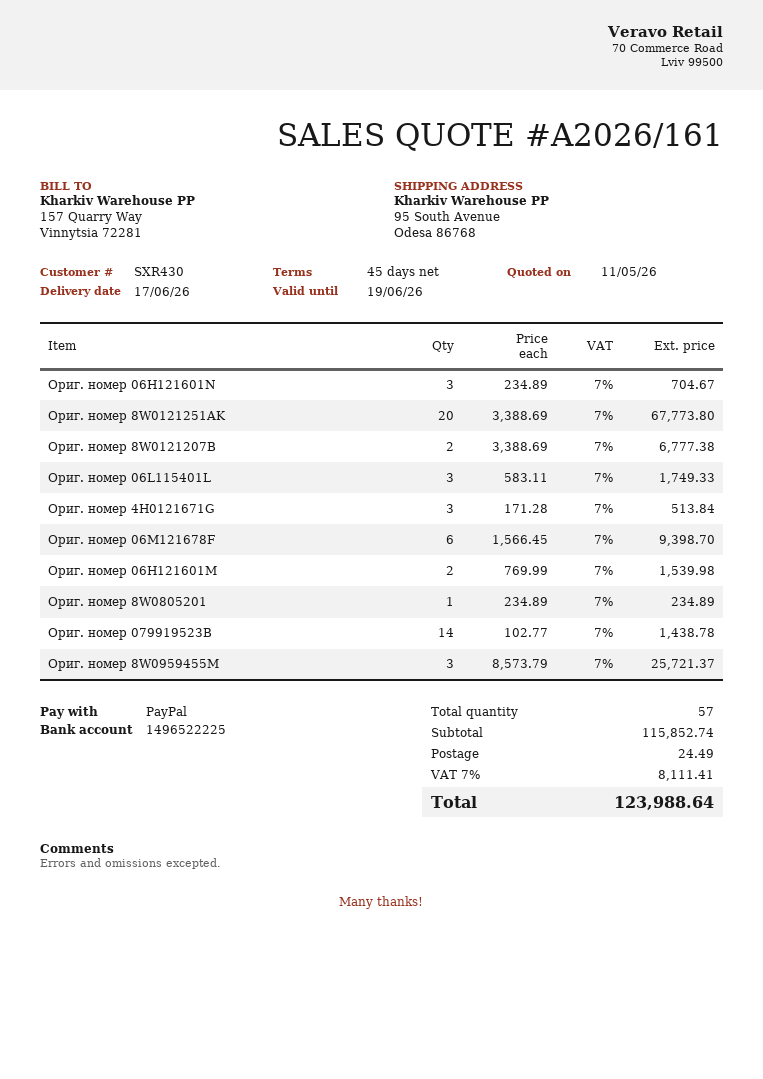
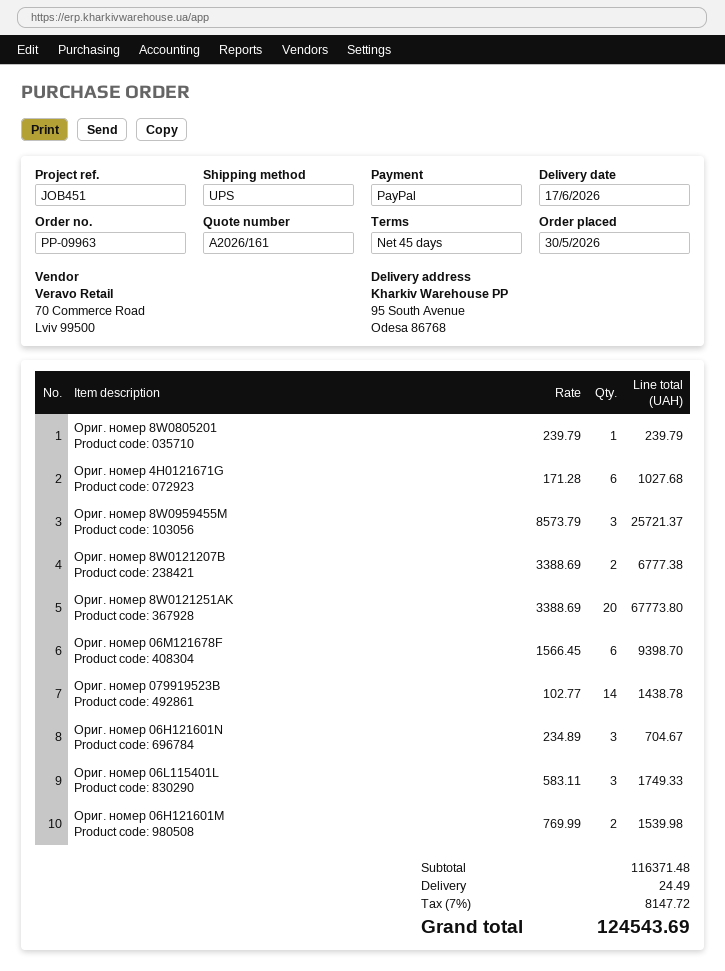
Ориг. номер 4H0121671G: 3 x 171.28 = 513.84 -> 6 x 171.28 = 1027.68
Ориг. номер 8W0805201: 1 x 234.89 = 234.89 -> 1 x 239.79 = 239.79
subtotal: 115852.74 -> 116371.48
tax: 7% = 8111.41 -> 7% = 8147.72
total: 123988.64 -> 124543.69

